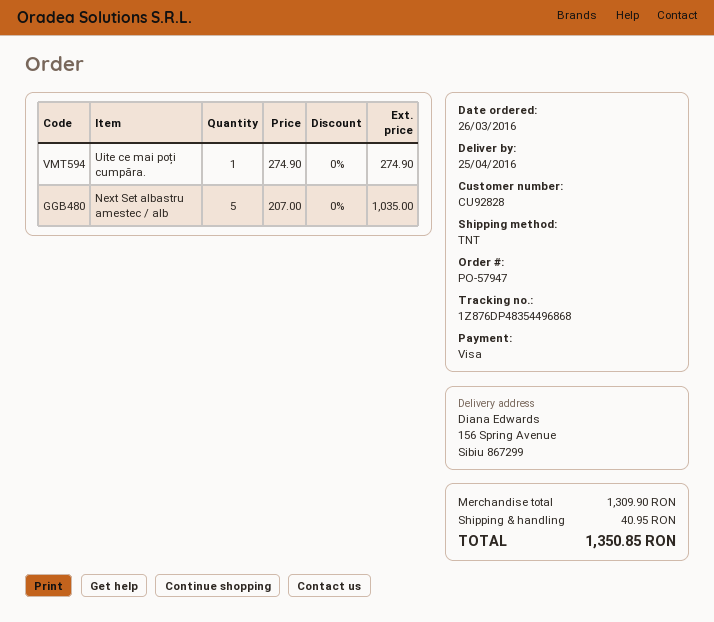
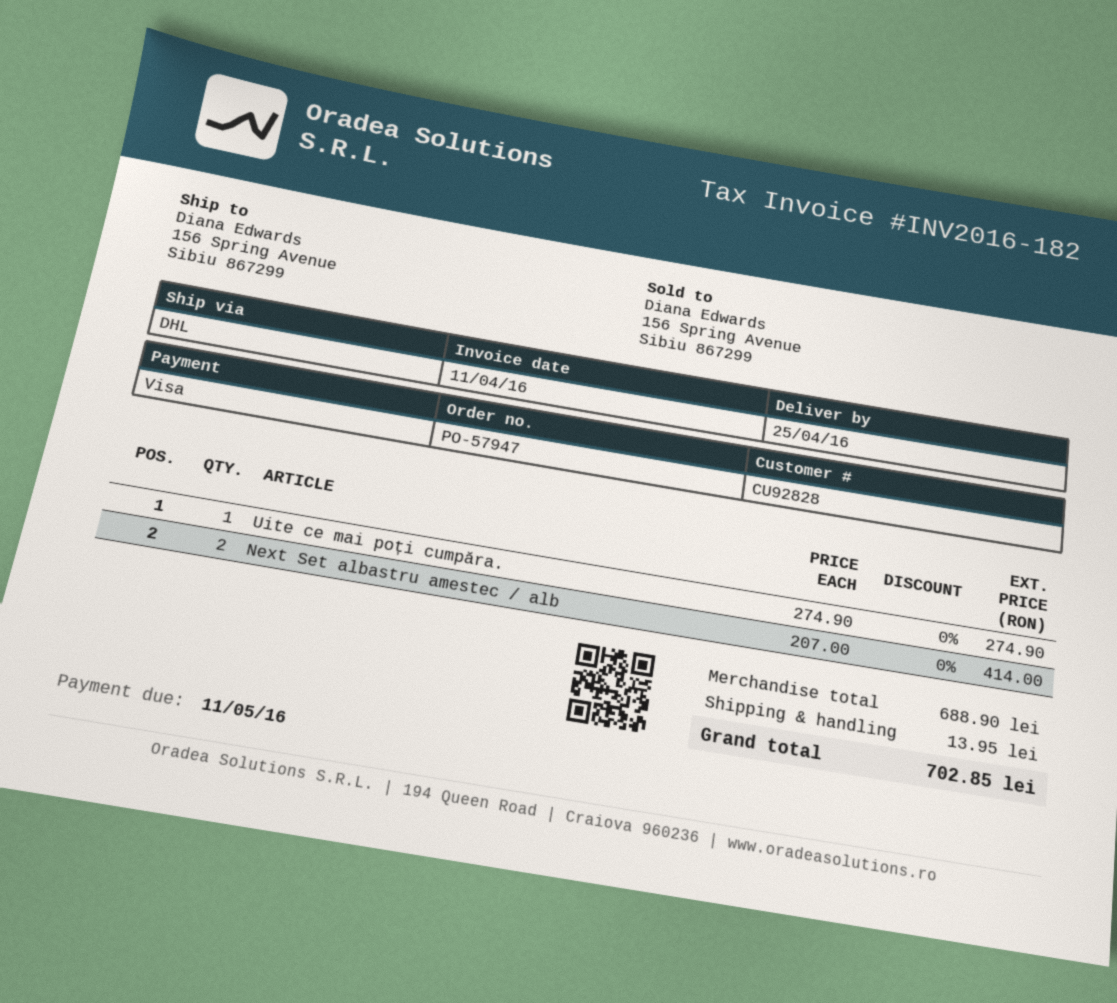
shipping method: TNT -> DHL
Next Set albastru amestec / alb: 5 x 207.00 = 1035.00 -> 2 x 207.00 = 414.00
subtotal: 1309.90 -> 688.90
shipping: 40.95 -> 13.95
total: 1350.85 -> 702.85

